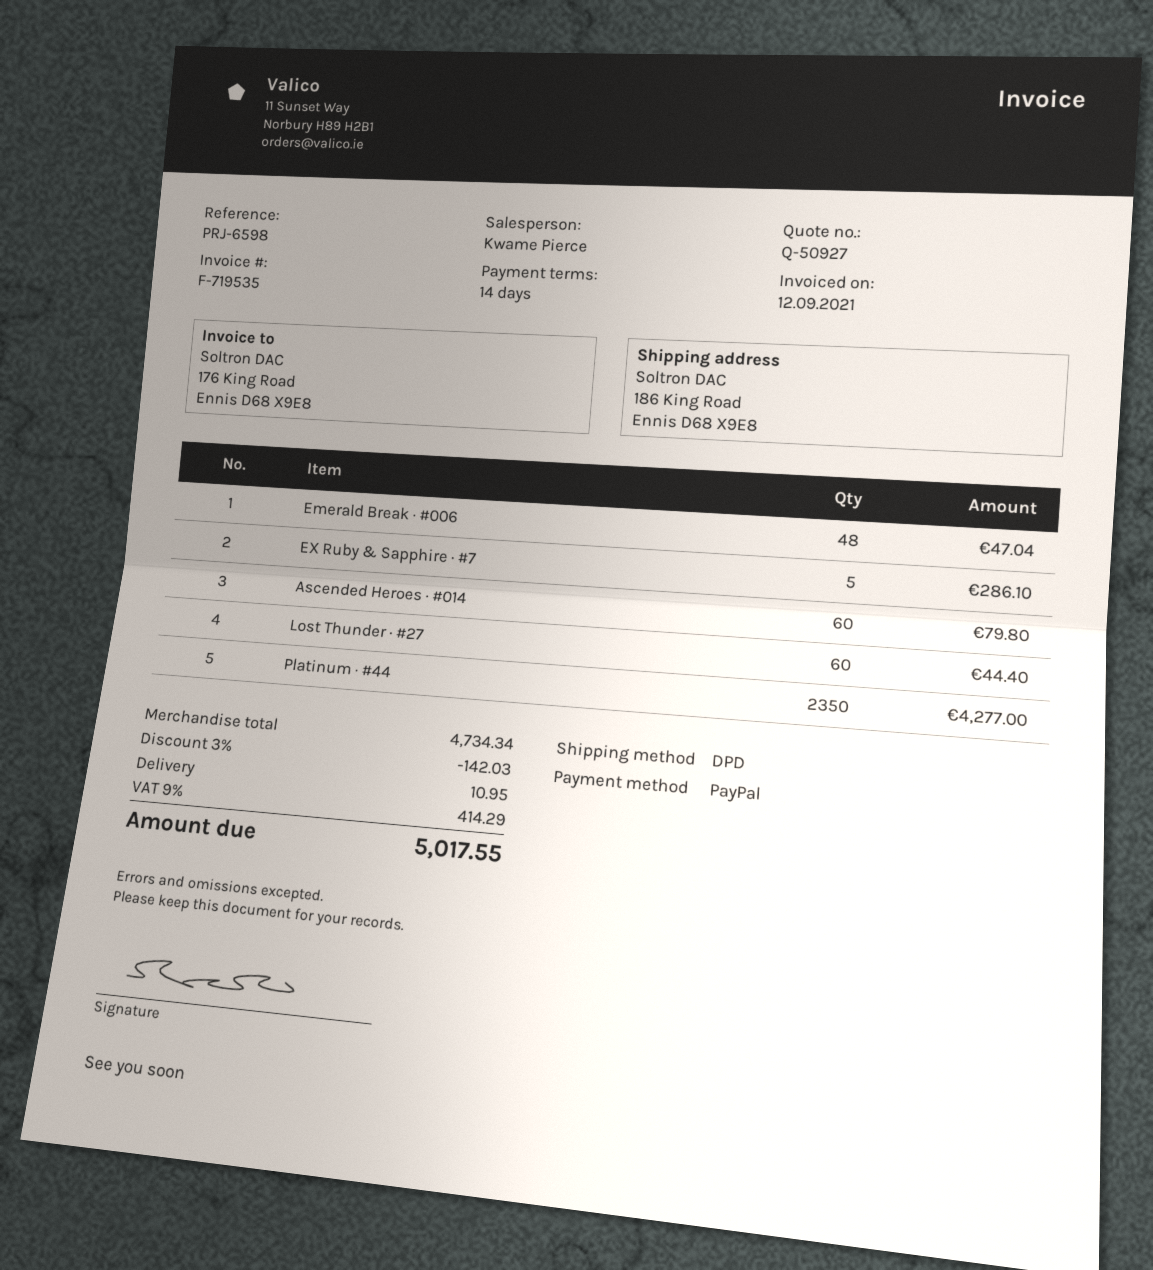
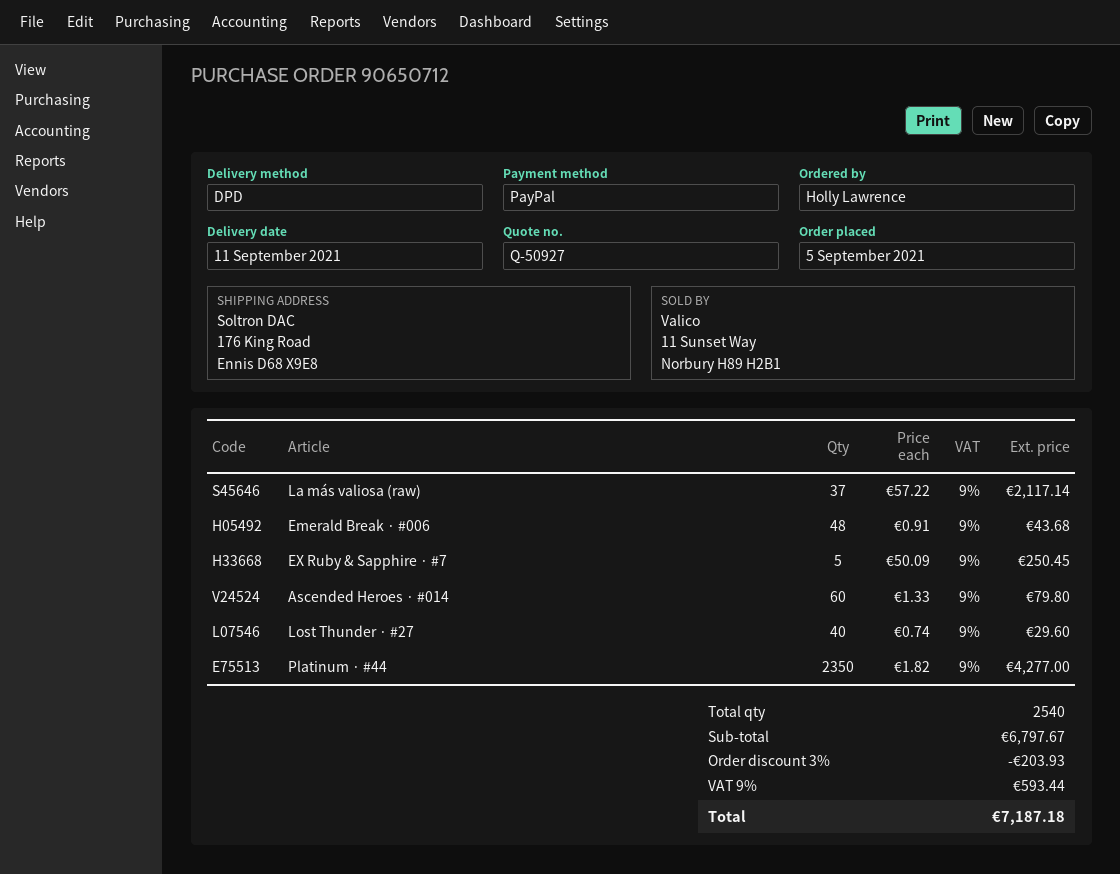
ship to: 186 King Road, Ennis D68 X9E8 -> 176 King Road, Ennis D68 X9E8
Emerald Break · #006: 48 for 47.04 -> 48 for 43.68
EX Ruby & Sapphire · #7: 5 for 286.10 -> 5 for 250.45
Lost Thunder · #27: 60 for 44.40 -> 40 for 29.60
La más valiosa (raw): none -> 37 for 2117.14
subtotal: 4734.34 -> 6797.67
discount: 3% = 142.03 -> 3% = 203.93
shipping: 10.95 -> none
tax: 9% = 414.29 -> 9% = 593.44
total: 5017.55 -> 7187.18

